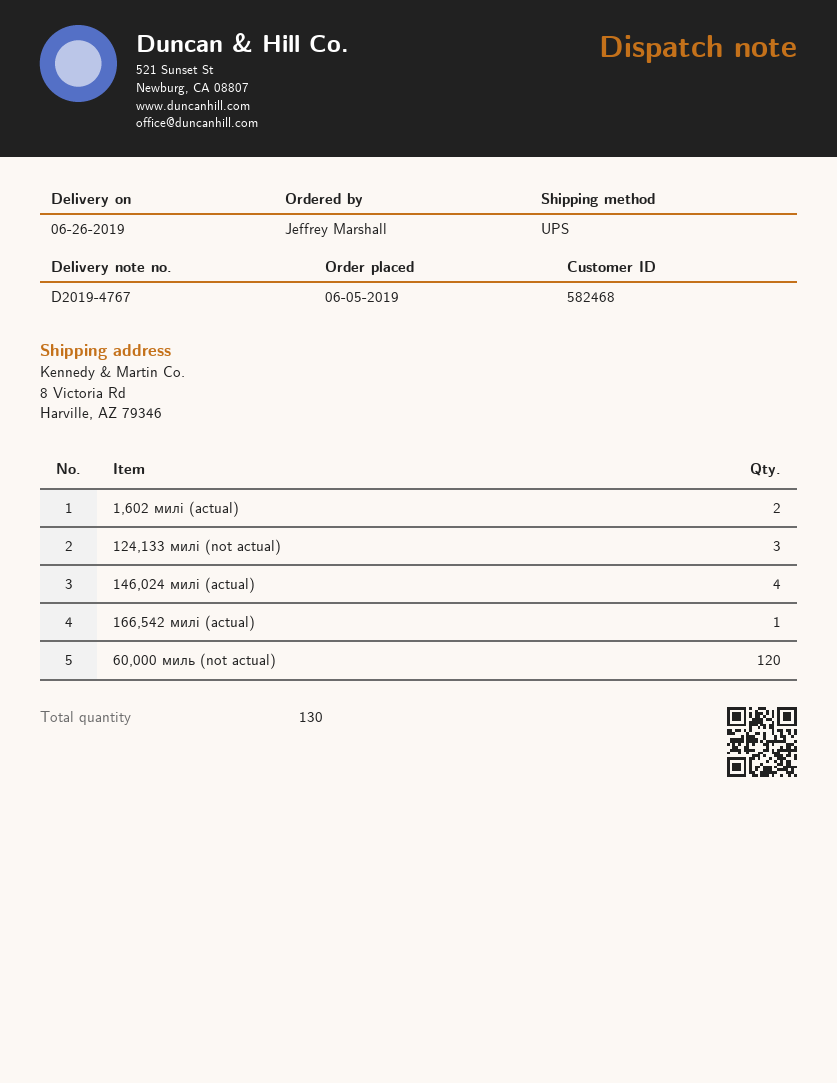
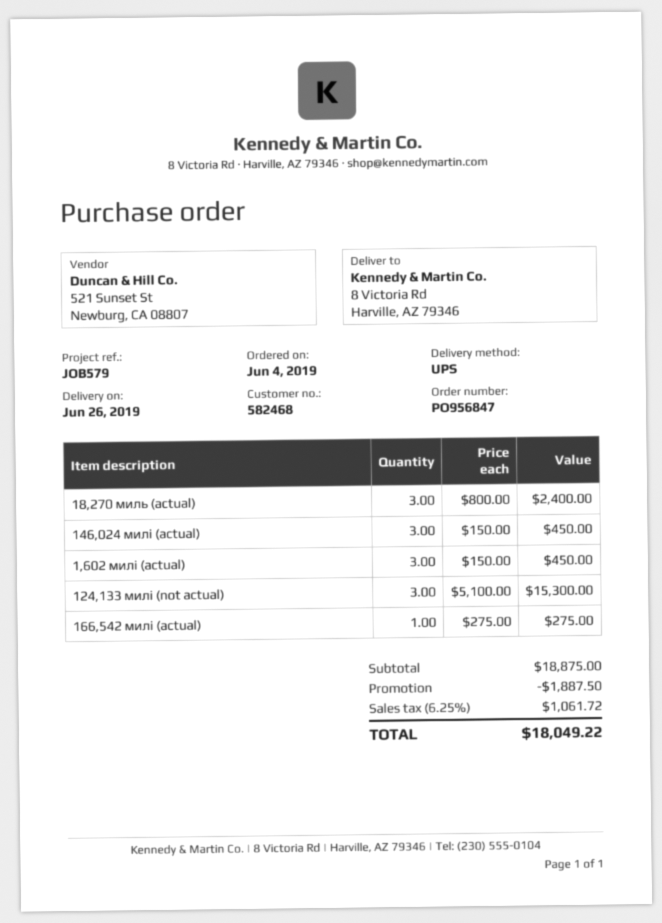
order date: 2019-06-05 -> 2019-06-04
1,602 милі (actual): 2 -> 3
146,024 милі (actual): 4 -> 3
60,000 миль (not actual): 120 -> none
18,270 миль (actual): none -> 3

